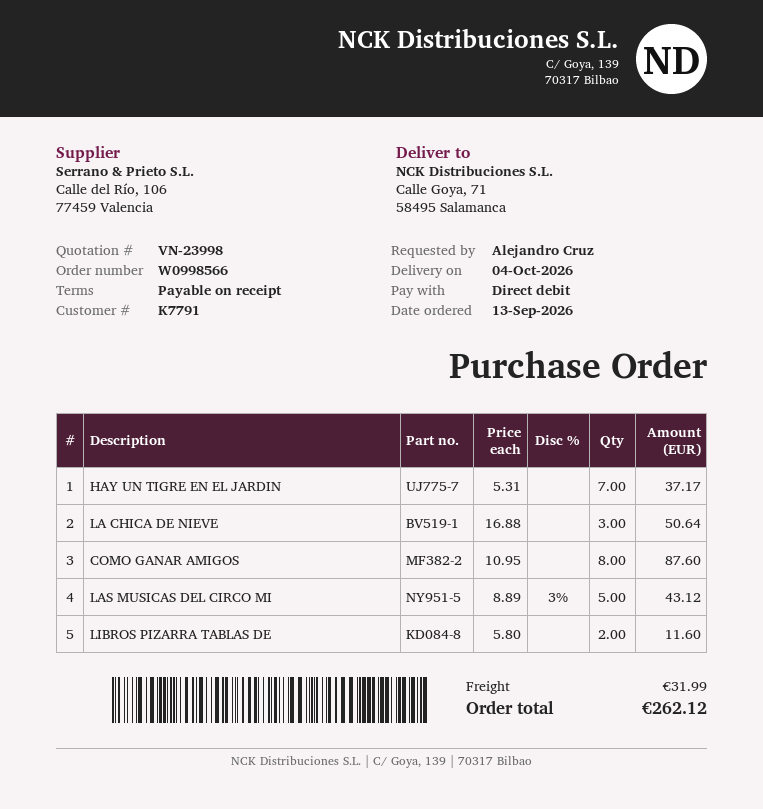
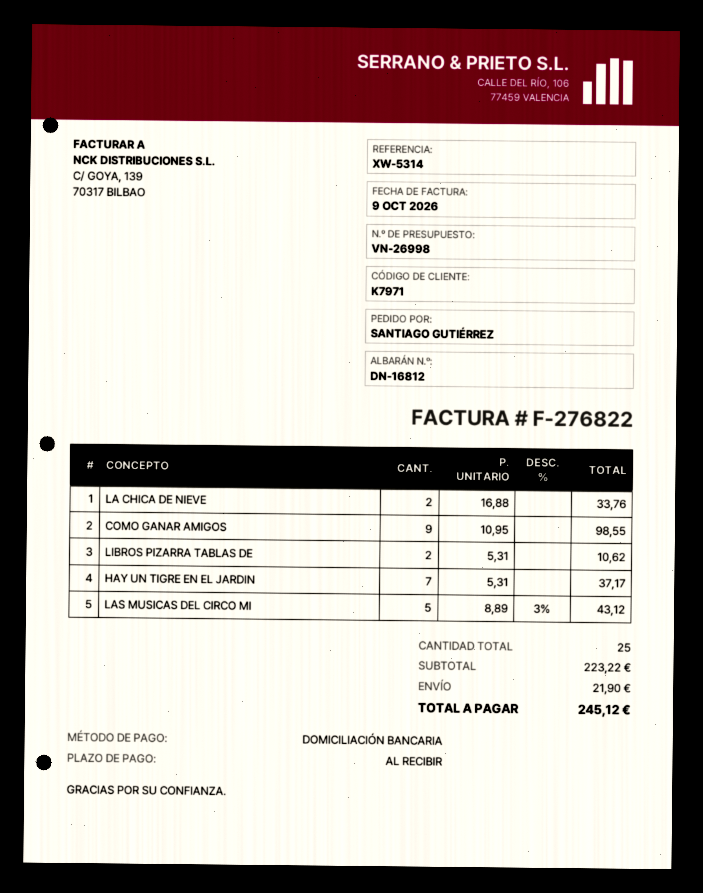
quote number: VN-23998 -> VN-26998
customer number: K7791 -> K7971
ordered by: Alejandro Cruz -> SANTIAGO GUTIÉRREZ
LA CHICA DE NIEVE: 3 x 16.88 = 50.64 -> 2 x 16.88 = 33.76
COMO GANAR AMIGOS: 8 x 10.95 = 87.60 -> 9 x 10.95 = 98.55
LIBROS PIZARRA TABLAS DE: 2 x 5.80 = 11.60 -> 2 x 5.31 = 10.62
shipping: 31.99 -> 21.90
total: 262.12 -> 245.12

